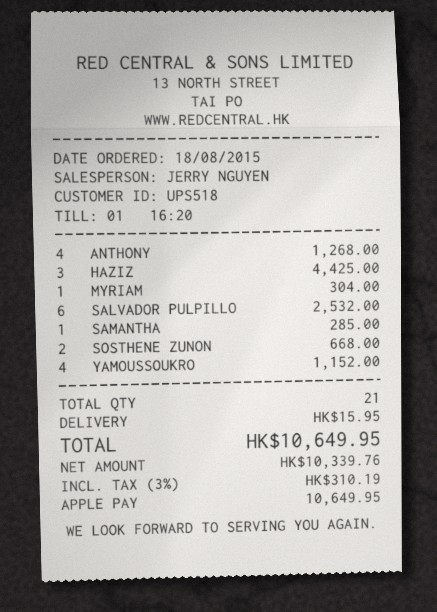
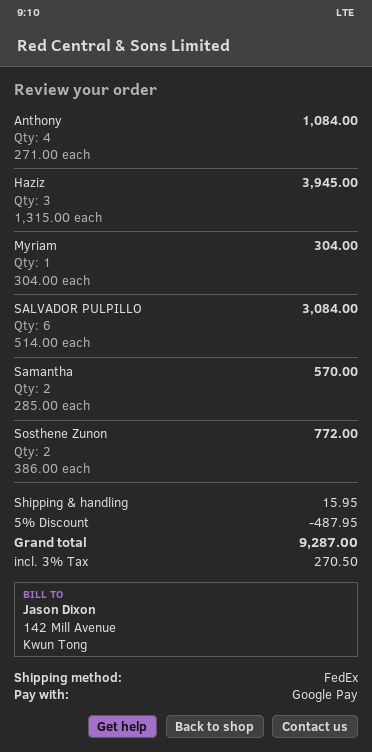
payment method: Apple Pay -> Google Pay
ANTHONY: 4 for 1268.00 -> 4 for 1084.00
HAZIZ: 3 for 4425.00 -> 3 for 3945.00
SALVADOR PULPILLO: 6 for 2532.00 -> 6 for 3084.00
SAMANTHA: 1 for 285.00 -> 2 for 570.00
SOSTHENE ZUNON: 2 for 668.00 -> 2 for 772.00
YAMOUSSOUKRO: 4 for 1152.00 -> none
discount: none -> 5% = 487.95
tax: 3% = 310.19 -> 3% = 270.50
total: 10649.95 -> 9287.00

